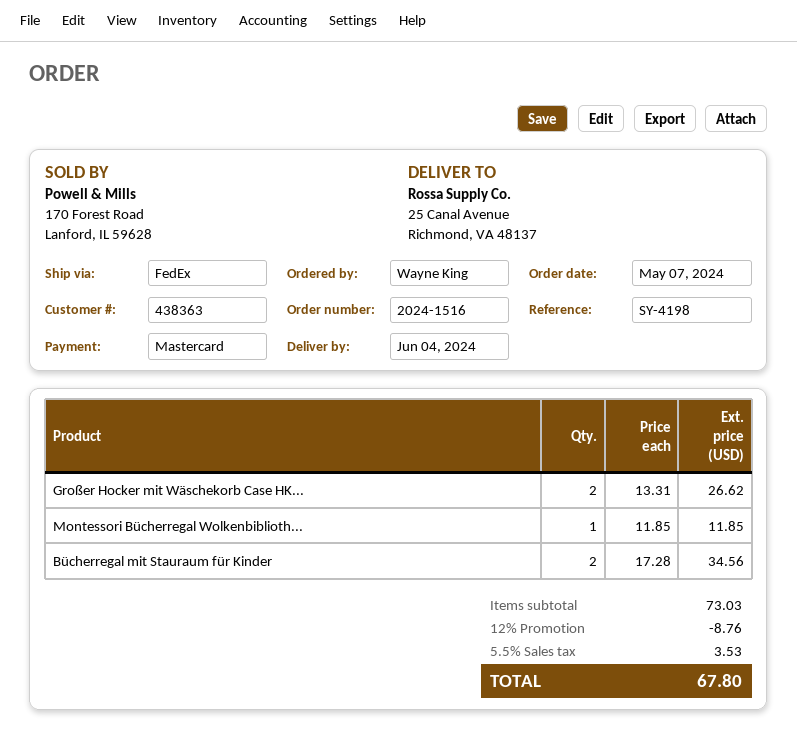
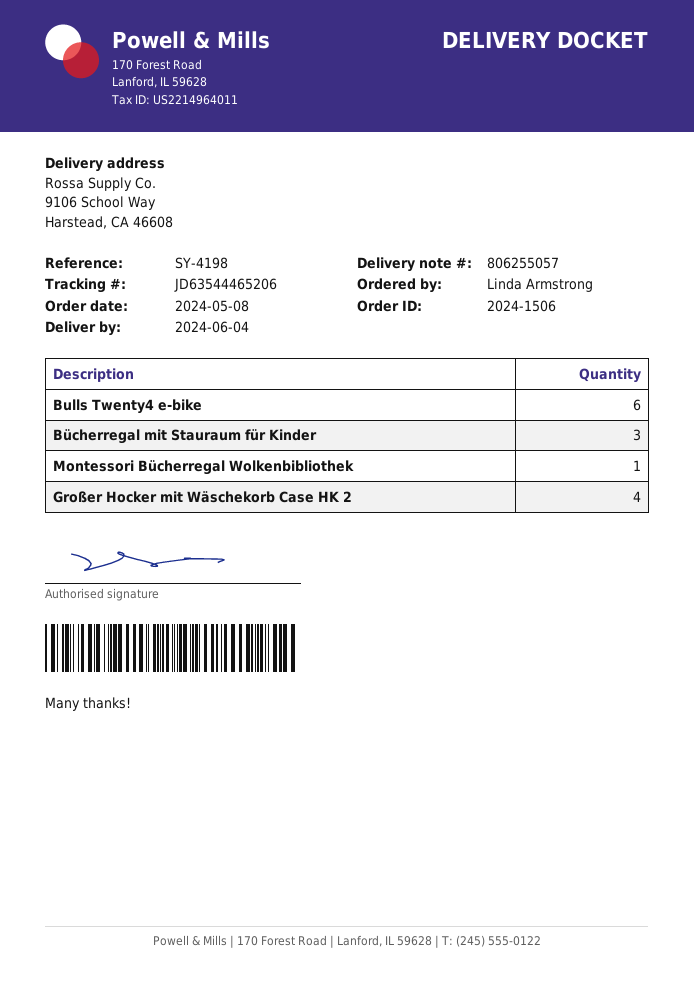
order number: 2024-1516 -> 2024-1506
order date: 2024-05-07 -> 2024-05-08
ordered by: Wayne King -> Linda Armstrong
ship to: 25 Canal Avenue, Richmond, VA 48137 -> 9106 School Way, Harstead, CA 46608
Großer Hocker mit Wäschekorb Case HK...: 2 -> 4
Bücherregal mit Stauraum für Kinder: 2 -> 3
Bulls Twenty4 e-bike: none -> 6

